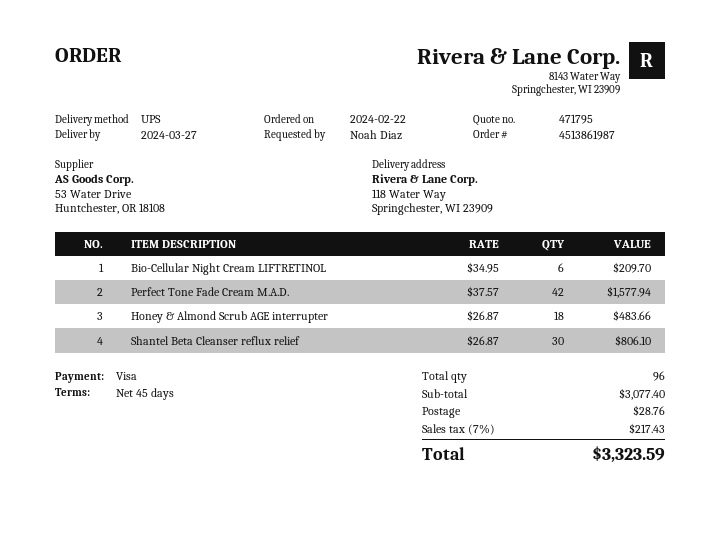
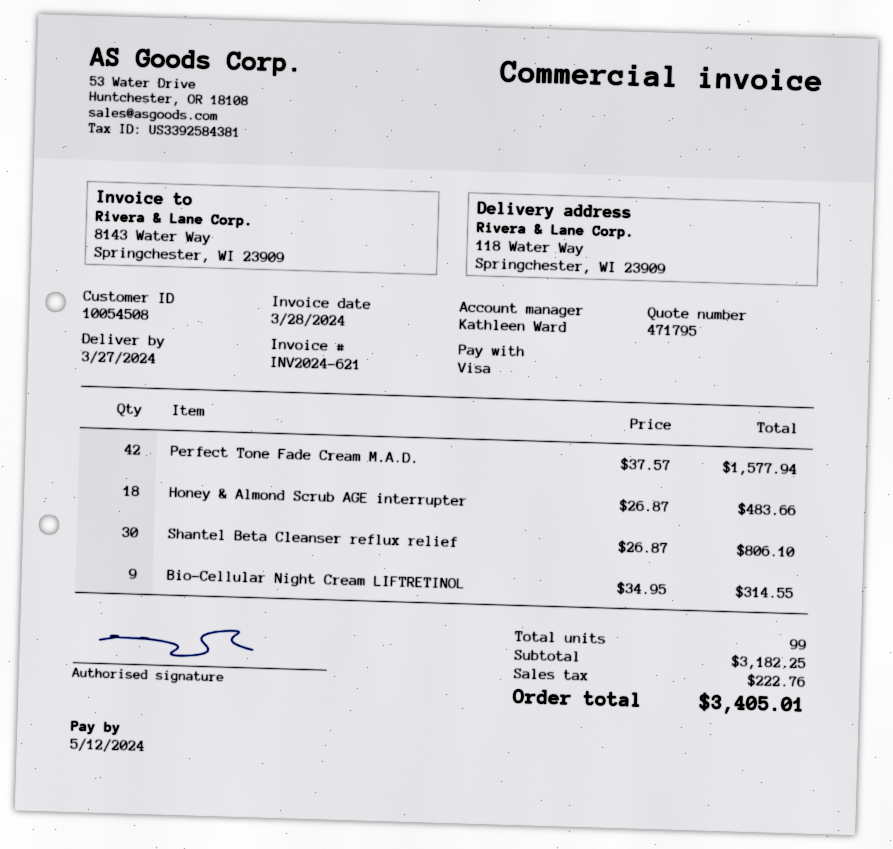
Bio-Cellular Night Cream LIFTRETINOL: 6 x 34.95 = 209.70 -> 9 x 34.95 = 314.55
total quantity: 96 -> 99
subtotal: 3077.40 -> 3182.25
shipping: 28.76 -> none
tax: 217.43 -> 222.76
total: 3323.59 -> 3405.01

